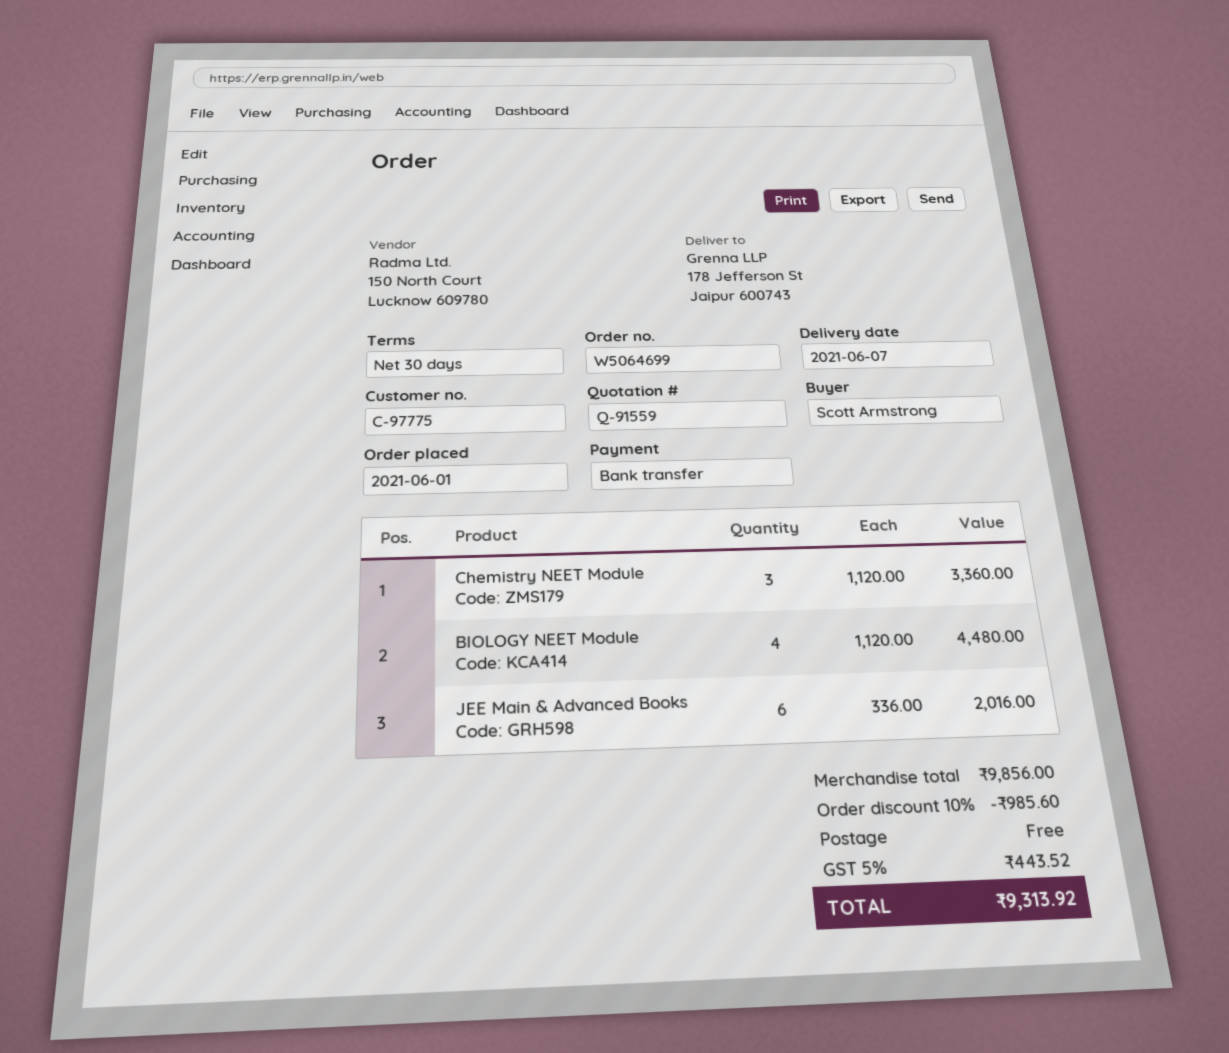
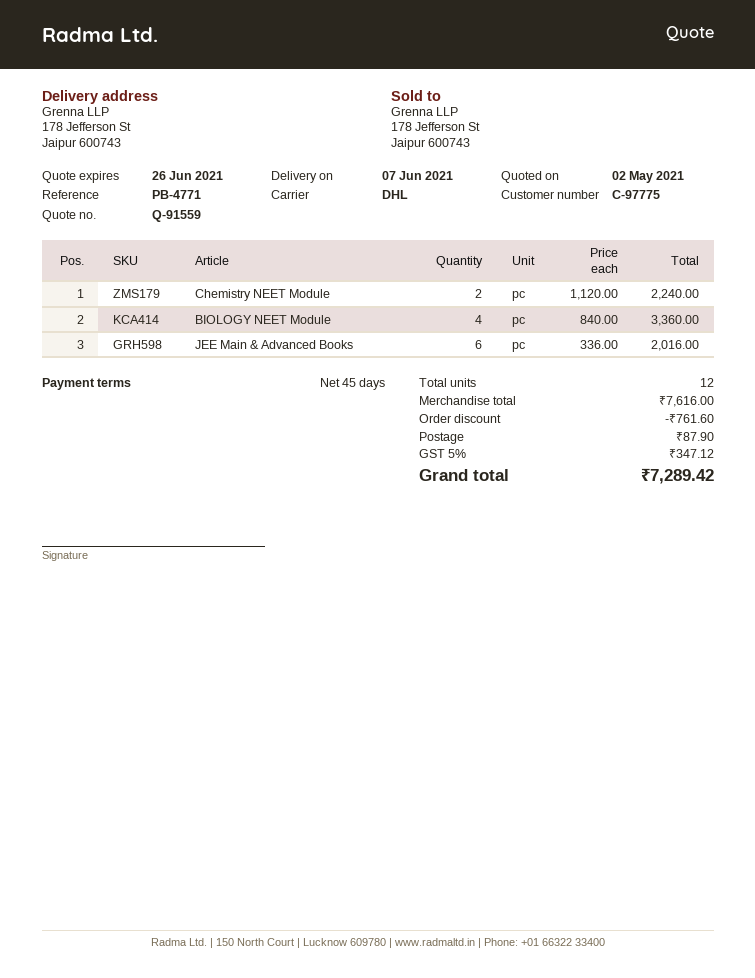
payment terms: 30 days -> 45 days
Chemistry NEET Module: 3 x 1120.00 = 3360.00 -> 2 x 1120.00 = 2240.00
BIOLOGY NEET Module: 4 x 1120.00 = 4480.00 -> 4 x 840.00 = 3360.00
subtotal: 9856.00 -> 7616.00
discount: 985.60 -> 761.60
shipping: 0.00 -> 87.90
tax: 5% = 443.52 -> 5% = 347.12
total: 9313.92 -> 7289.42

